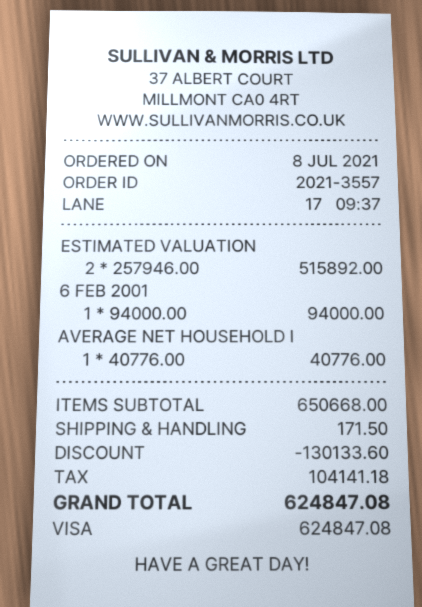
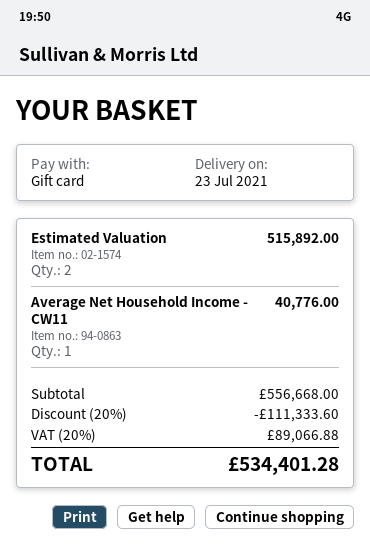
payment method: Visa -> gift card
6 FEB 2001: 1 for 94000.00 -> none
subtotal: 650668.00 -> 556668.00
discount: 130133.60 -> 111333.60
shipping: 171.50 -> none
tax: 104141.18 -> 89066.88
total: 624847.08 -> 534401.28

